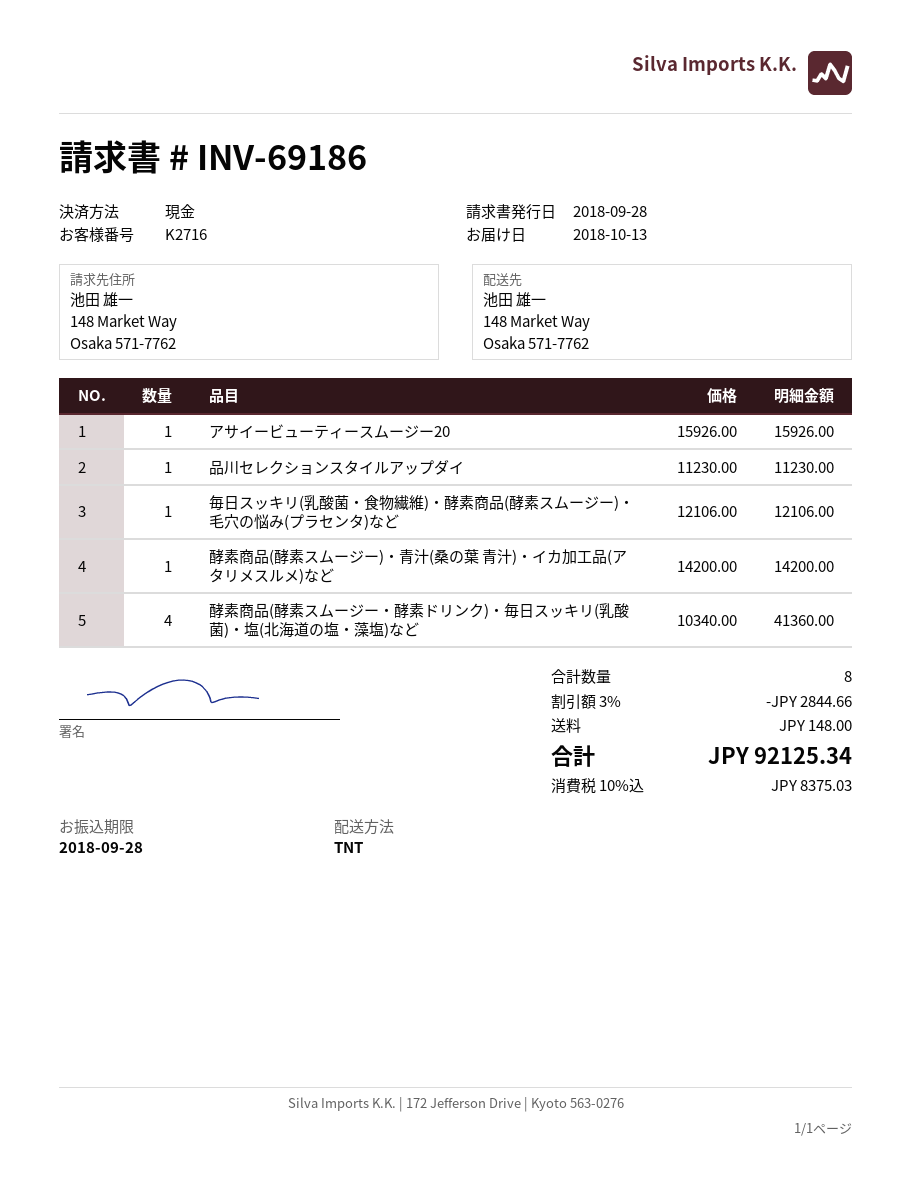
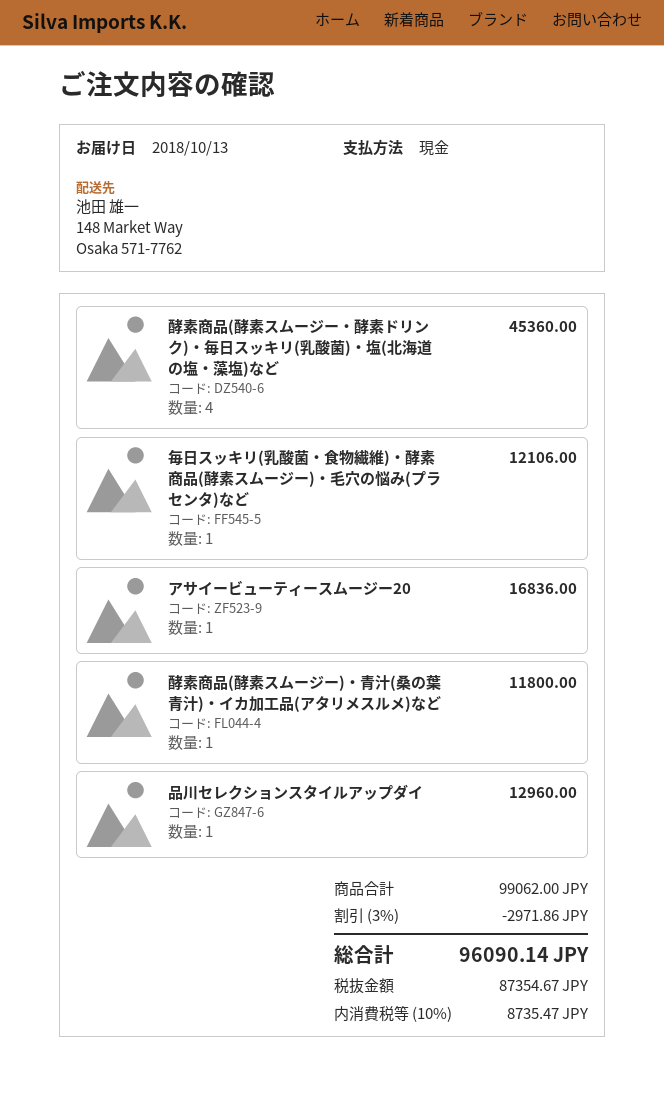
アサイービューティースムージー20: 1 for 15926.00 -> 1 for 16836.00
品川セレクションスタイルアップダイ: 1 for 11230.00 -> 1 for 12960.00
酵素商品(酵素スムージー)・青汁(桑の葉 青汁)・イカ加工品(アタリメスルメ)など: 1 for 14200.00 -> 1 for 11800.00
酵素商品(酵素スムージー・酵素ドリンク)・毎日スッキリ(乳酸菌)・塩(北海道の塩・藻塩)など: 4 for 41360.00 -> 4 for 45360.00
discount: 3% = 2844.66 -> 3% = 2971.86
shipping: 148.00 -> none
tax: 10% = 8375.03 -> 10% = 8735.47
total: 92125.34 -> 96090.14

